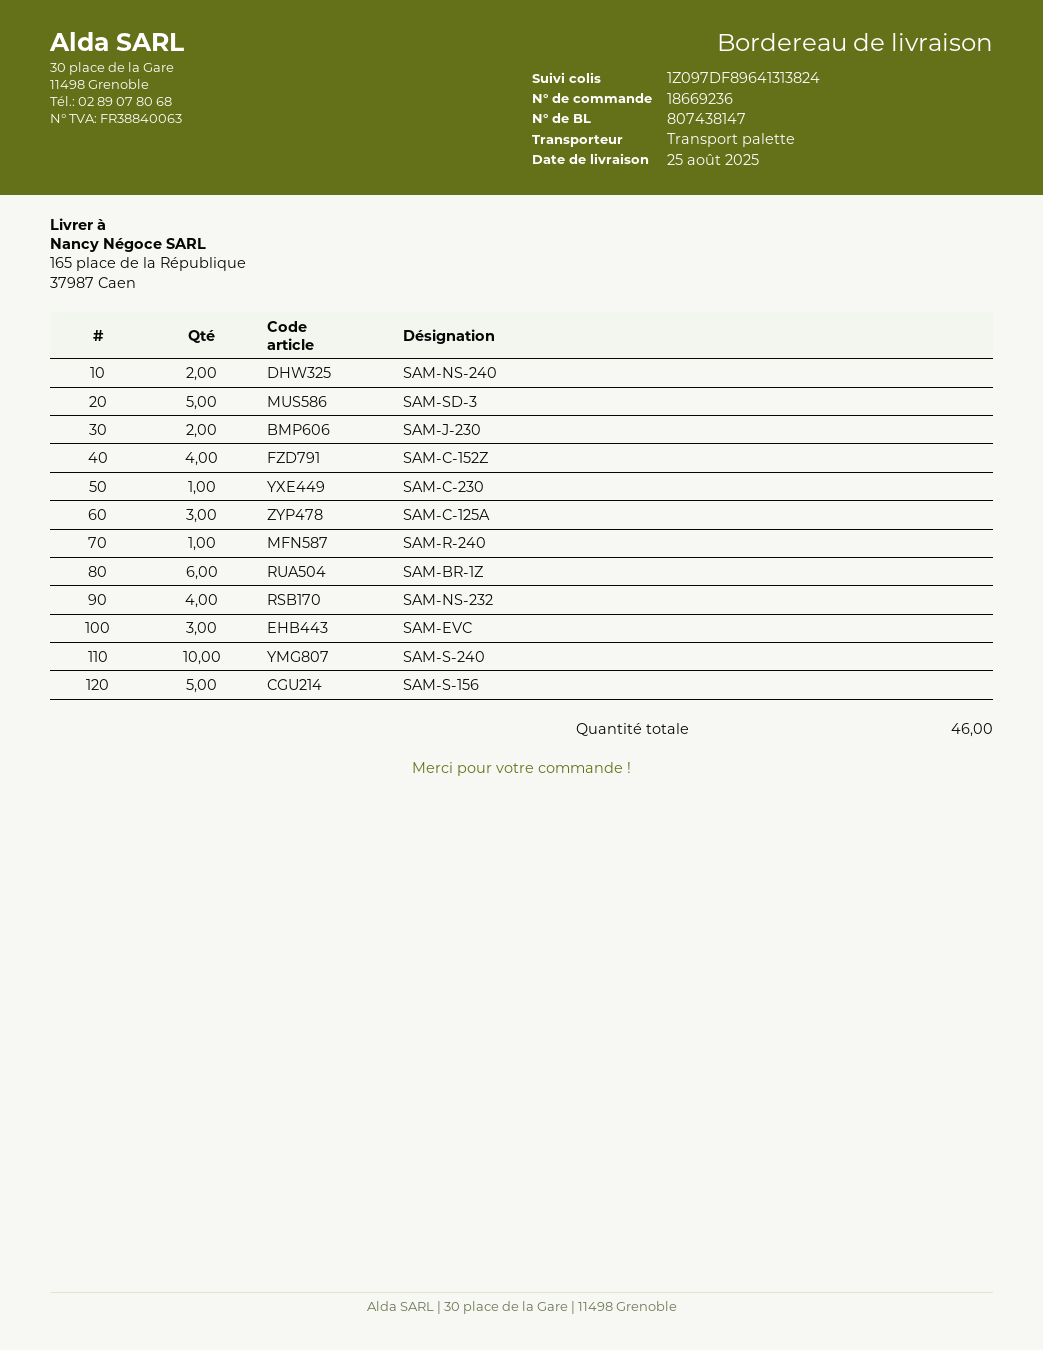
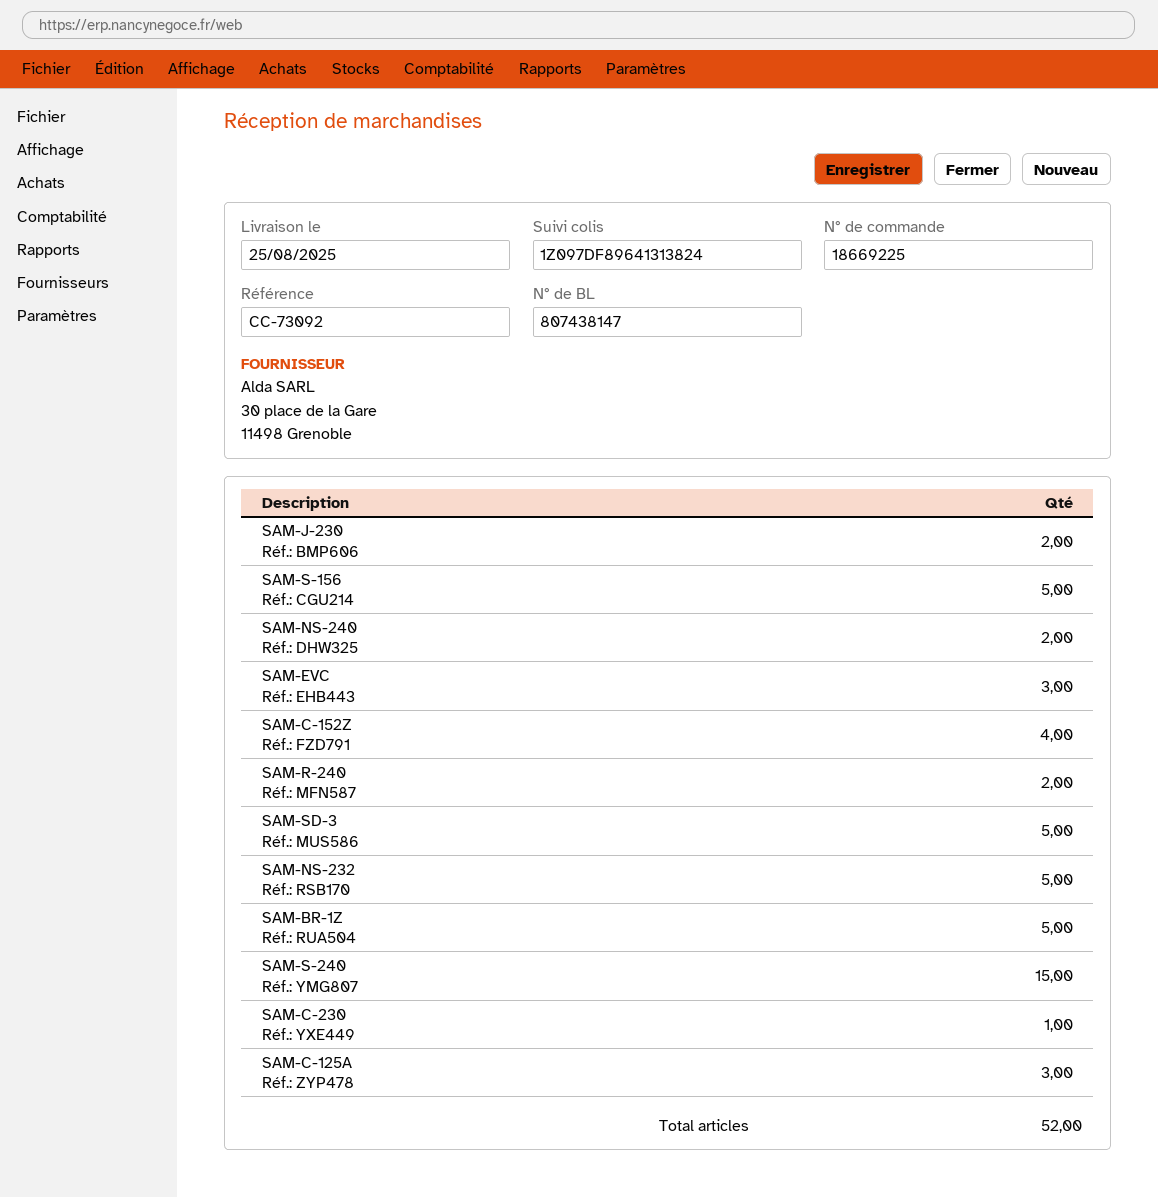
order number: 18669236 -> 18669225
SAM-R-240: 1 -> 2
SAM-BR-1Z: 6 -> 5
SAM-NS-232: 4 -> 5
SAM-S-240: 10 -> 15
total quantity: 46 -> 52

